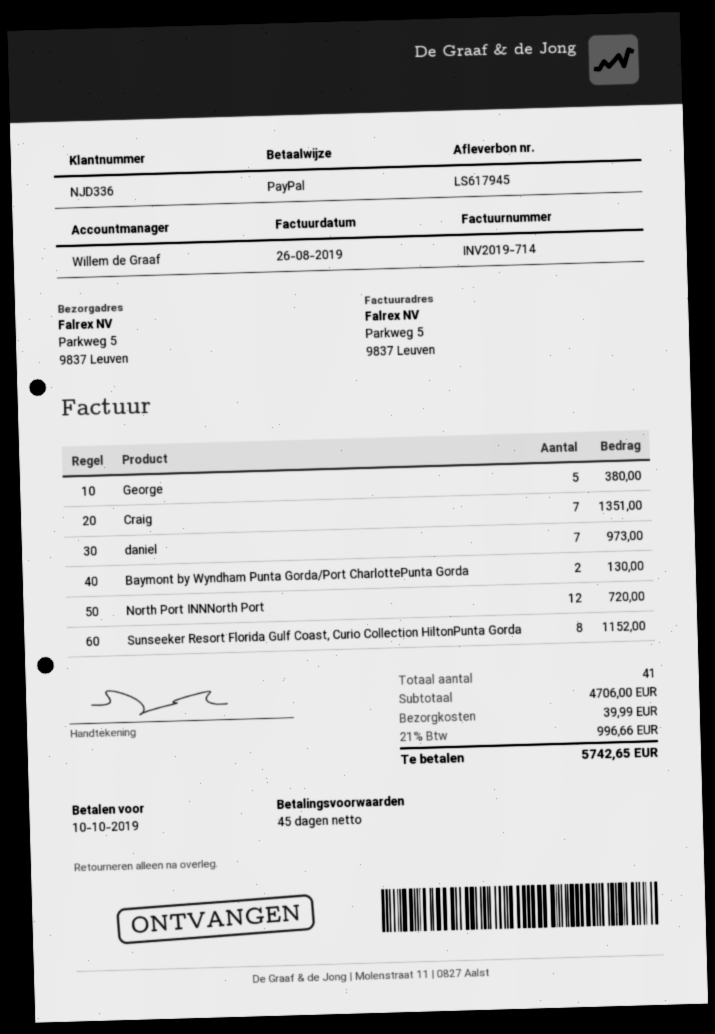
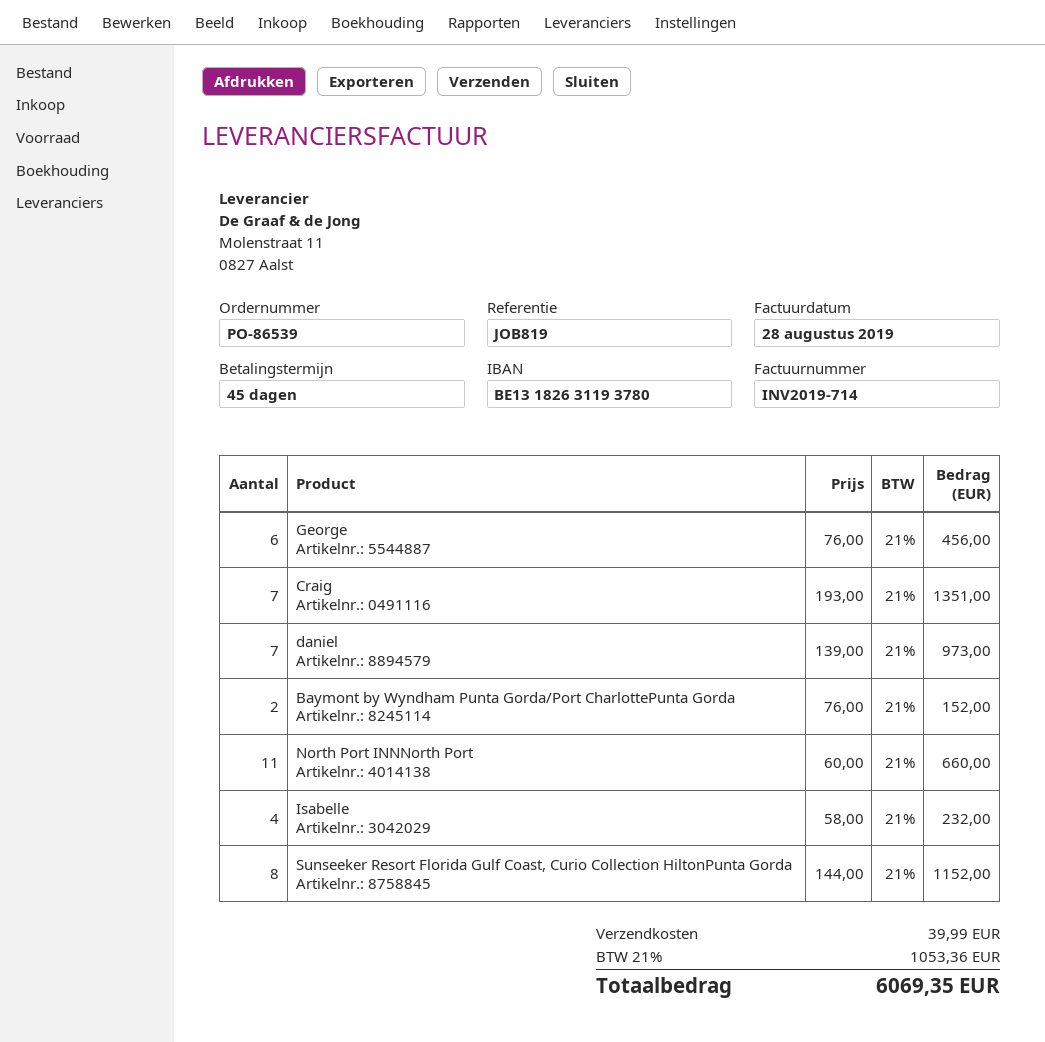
invoice date: 2019-08-26 -> 2019-08-28
George: 5 for 380.00 -> 6 for 456.00
Baymont by Wyndham Punta Gorda/Port CharlottePunta Gorda: 2 for 130.00 -> 2 for 152.00
North Port INNNorth Port: 12 for 720.00 -> 11 for 660.00
Isabelle: none -> 4 for 232.00
tax: 21% = 996.66 -> 21% = 1053.36
total: 5742.65 -> 6069.35

